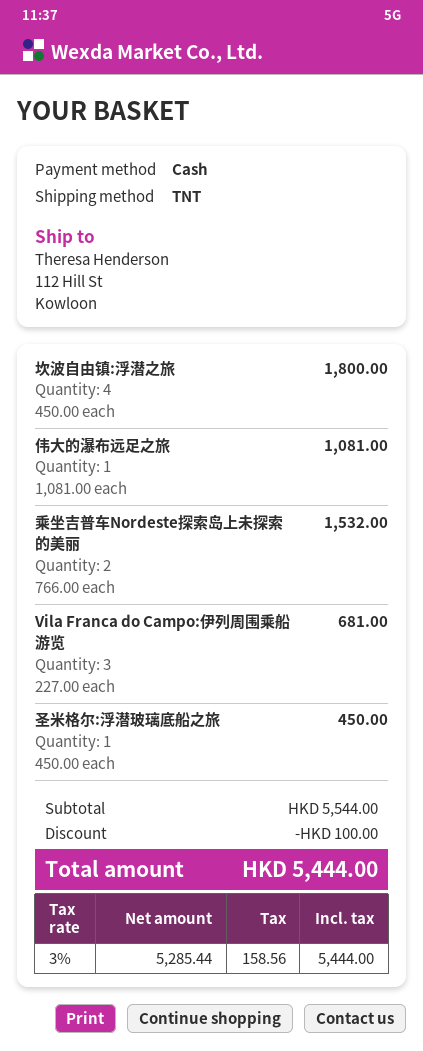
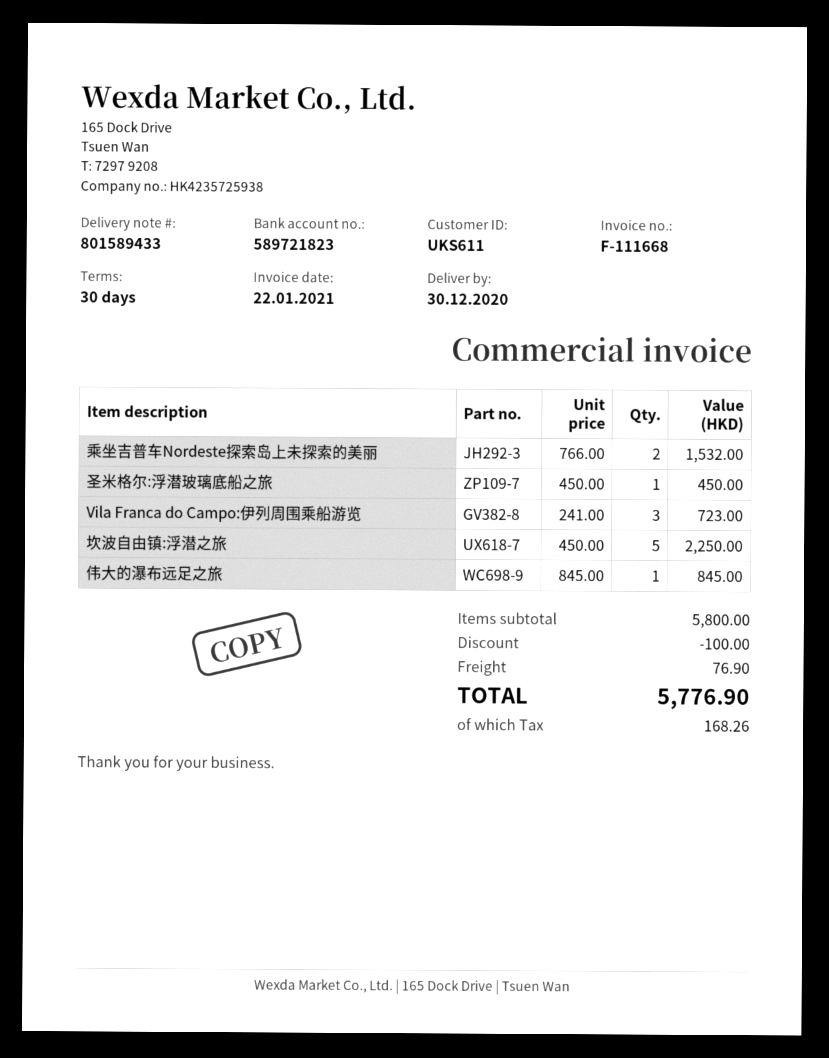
坎波自由镇:浮潜之旅: 4 x 450.00 = 1800.00 -> 5 x 450.00 = 2250.00
伟大的瀑布远足之旅: 1 x 1081.00 = 1081.00 -> 1 x 845.00 = 845.00
Vila Franca do Campo:伊列周围乘船游览: 3 x 227.00 = 681.00 -> 3 x 241.00 = 723.00
subtotal: 5544.00 -> 5800.00
shipping: none -> 76.90
tax: 158.56 -> 168.26
total: 5444.00 -> 5776.90

